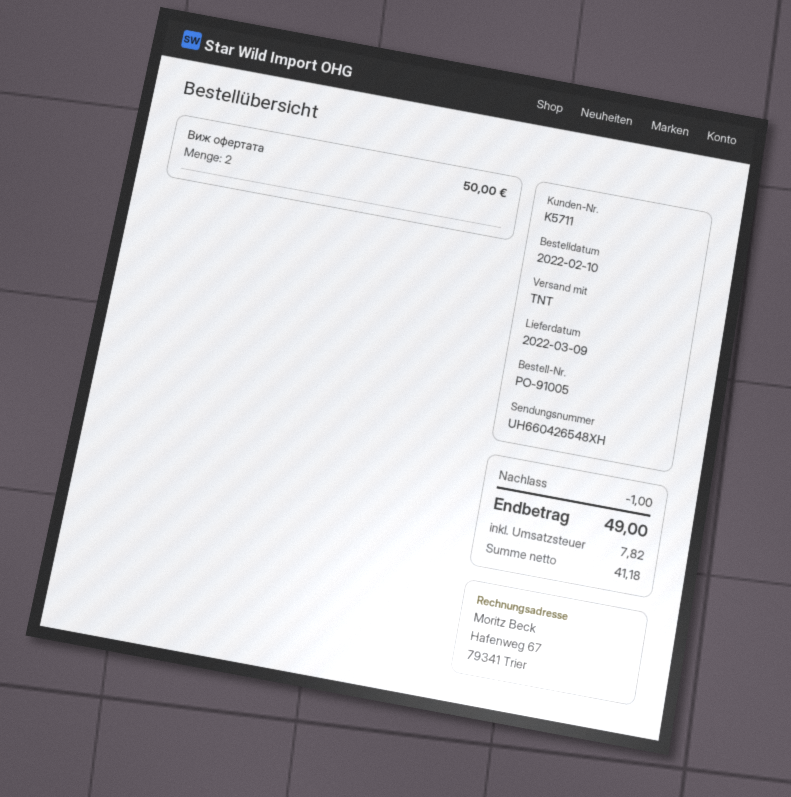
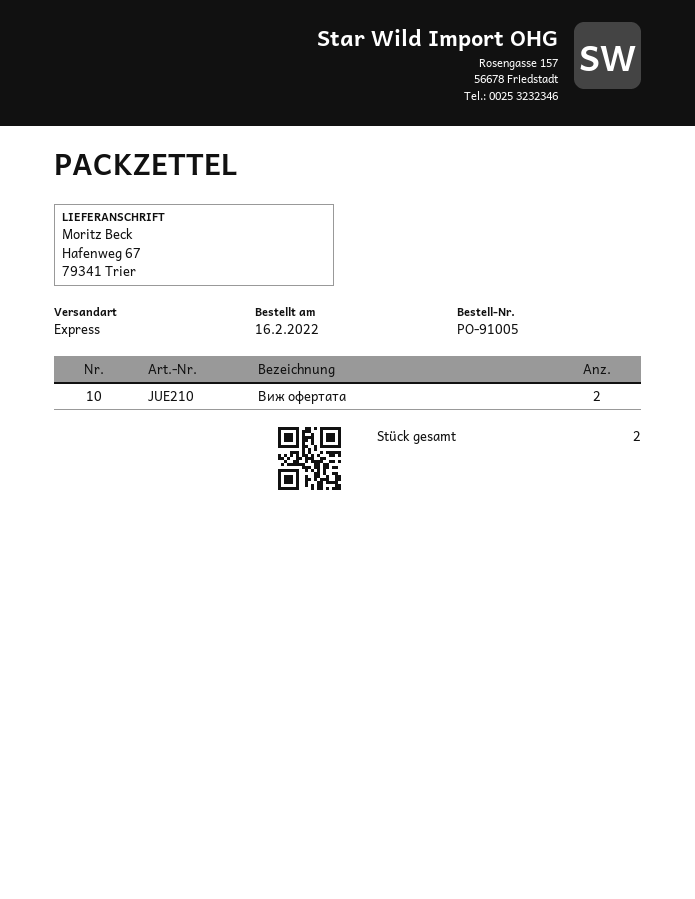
order date: 2022-02-10 -> 2022-02-16
shipping method: TNT -> express

